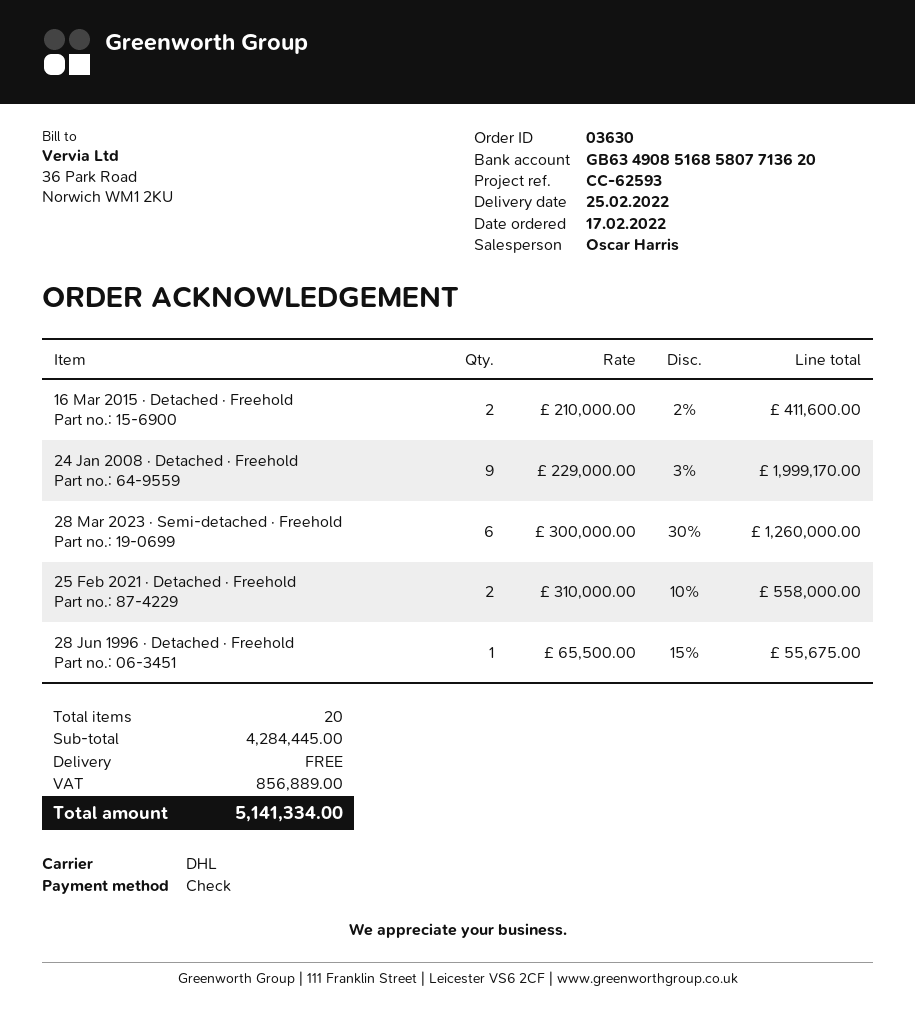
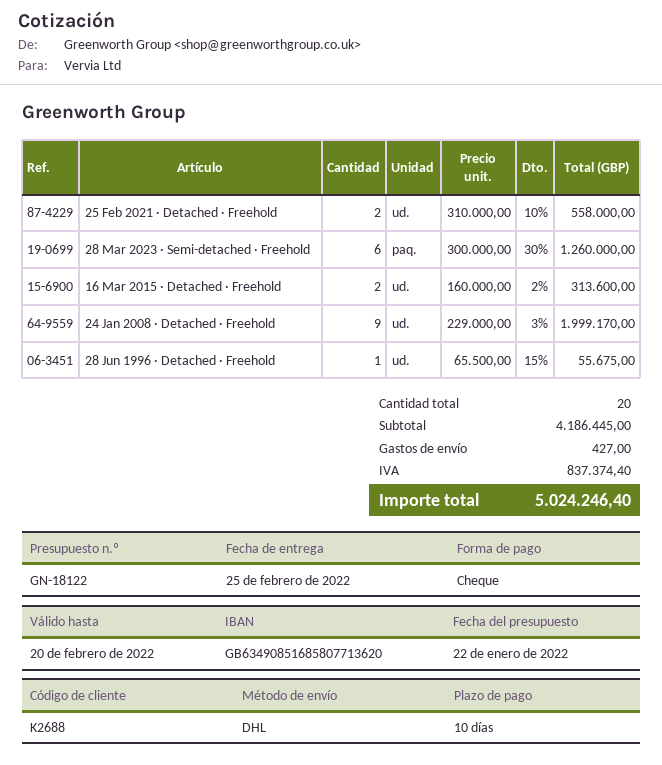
16 Mar 2015 · Detached · Freehold: 2 x 210000.00 - 2% = 411600.00 -> 2 x 160000.00 - 2% = 313600.00
subtotal: 4284445.00 -> 4186445.00
shipping: 0.00 -> 427.00
tax: 856889.00 -> 837374.40
total: 5141334.00 -> 5024246.40

